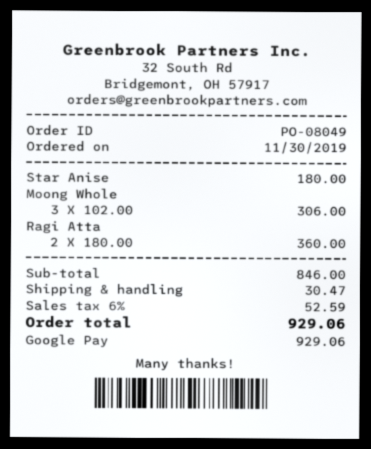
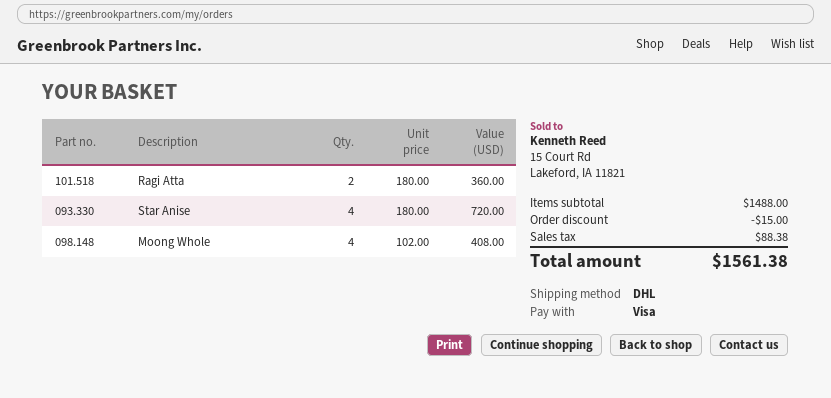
payment method: Google Pay -> Visa
Star Anise: 1 x 180.00 = 180.00 -> 4 x 180.00 = 720.00
Moong Whole: 3 x 102.00 = 306.00 -> 4 x 102.00 = 408.00
subtotal: 846.00 -> 1488.00
discount: none -> 15.00
shipping: 30.47 -> none
tax: 52.59 -> 88.38
total: 929.06 -> 1561.38

